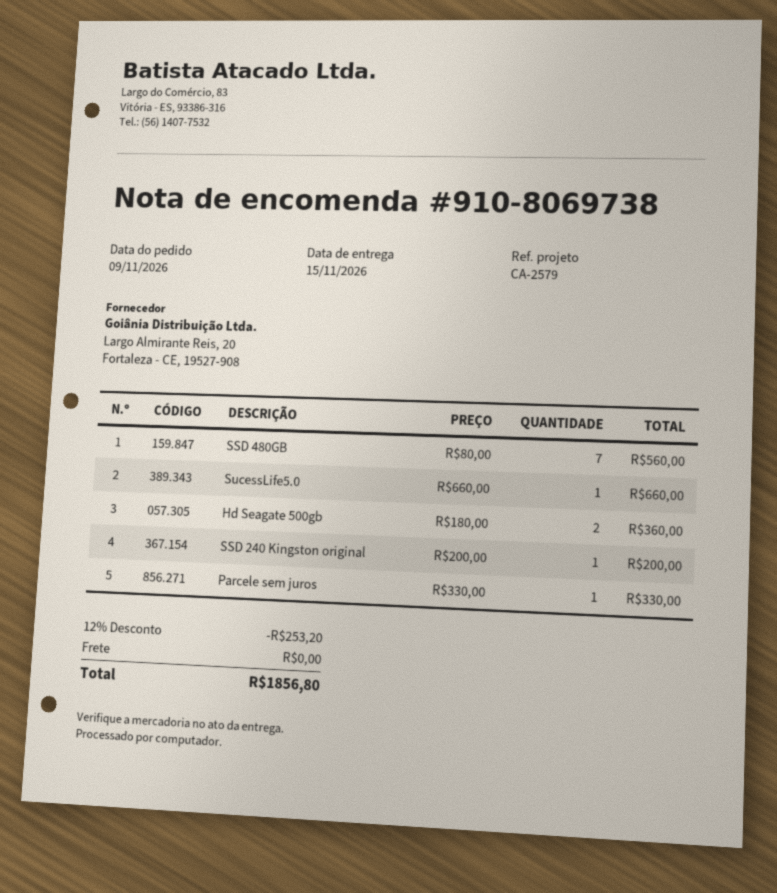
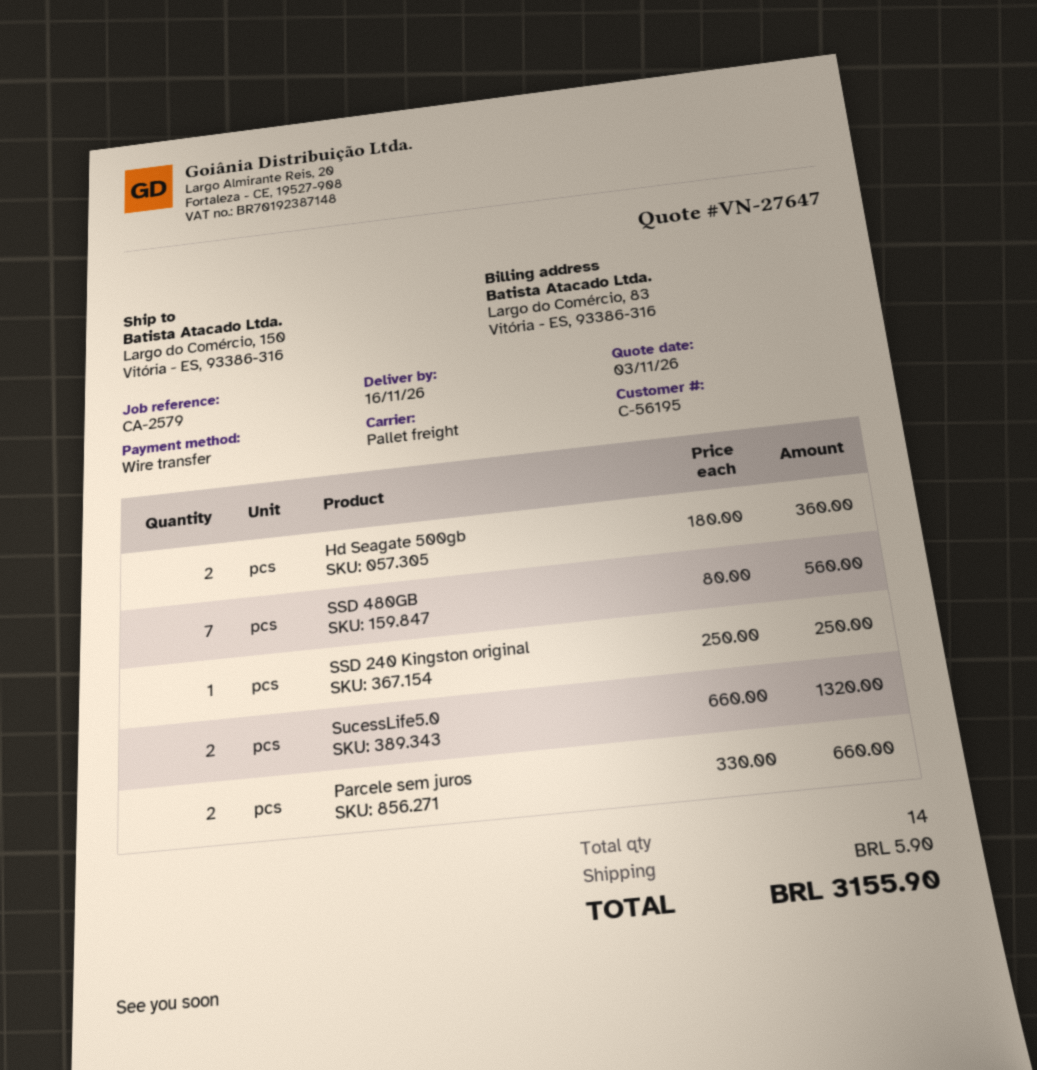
delivery date: 2026-11-15 -> 2026-11-16
SucessLife5.0: 1 x 660.00 = 660.00 -> 2 x 660.00 = 1320.00
SSD 240 Kingston original: 1 x 200.00 = 200.00 -> 1 x 250.00 = 250.00
Parcele sem juros: 1 x 330.00 = 330.00 -> 2 x 330.00 = 660.00
discount: 12% = 253.20 -> none
shipping: 0.00 -> 5.90
total: 1856.80 -> 3155.90

